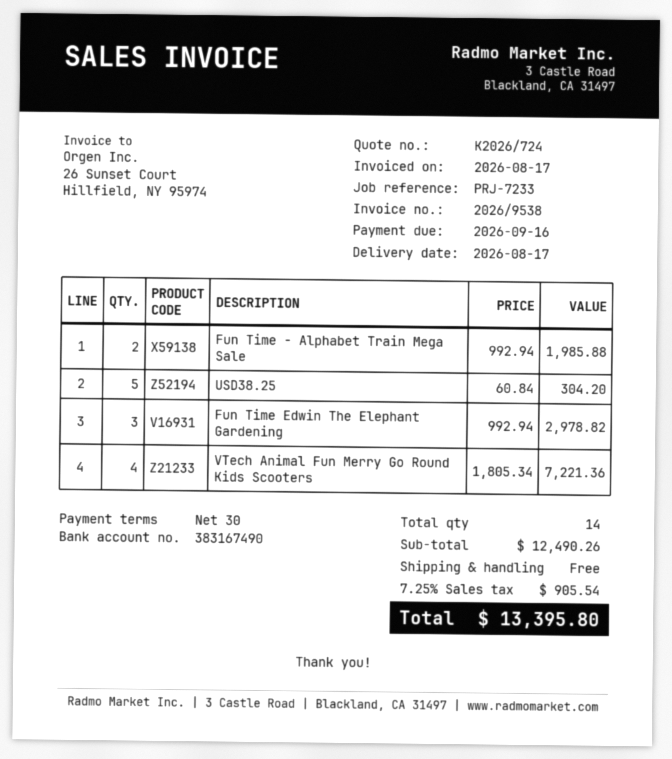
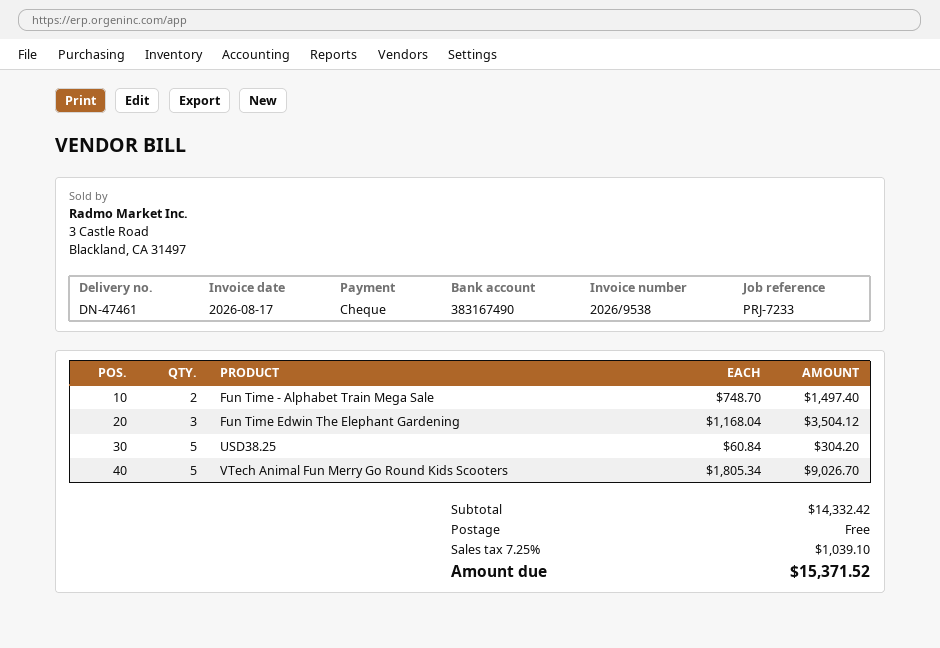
Fun Time - Alphabet Train Mega Sale: 2 x 992.94 = 1985.88 -> 2 x 748.70 = 1497.40
Fun Time Edwin The Elephant Gardening: 3 x 992.94 = 2978.82 -> 3 x 1168.04 = 3504.12
VTech Animal Fun Merry Go Round Kids Scooters: 4 x 1805.34 = 7221.36 -> 5 x 1805.34 = 9026.70
subtotal: 12490.26 -> 14332.42
tax: 7.25% = 905.54 -> 7.25% = 1039.10
total: 13395.80 -> 15371.52

